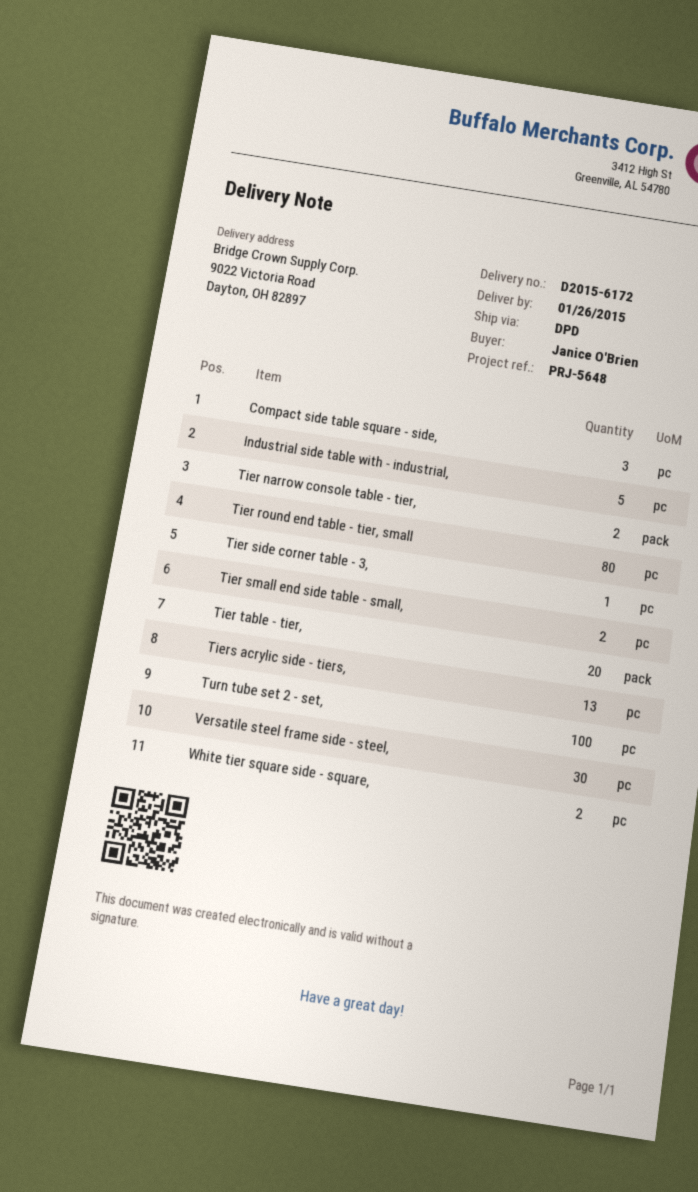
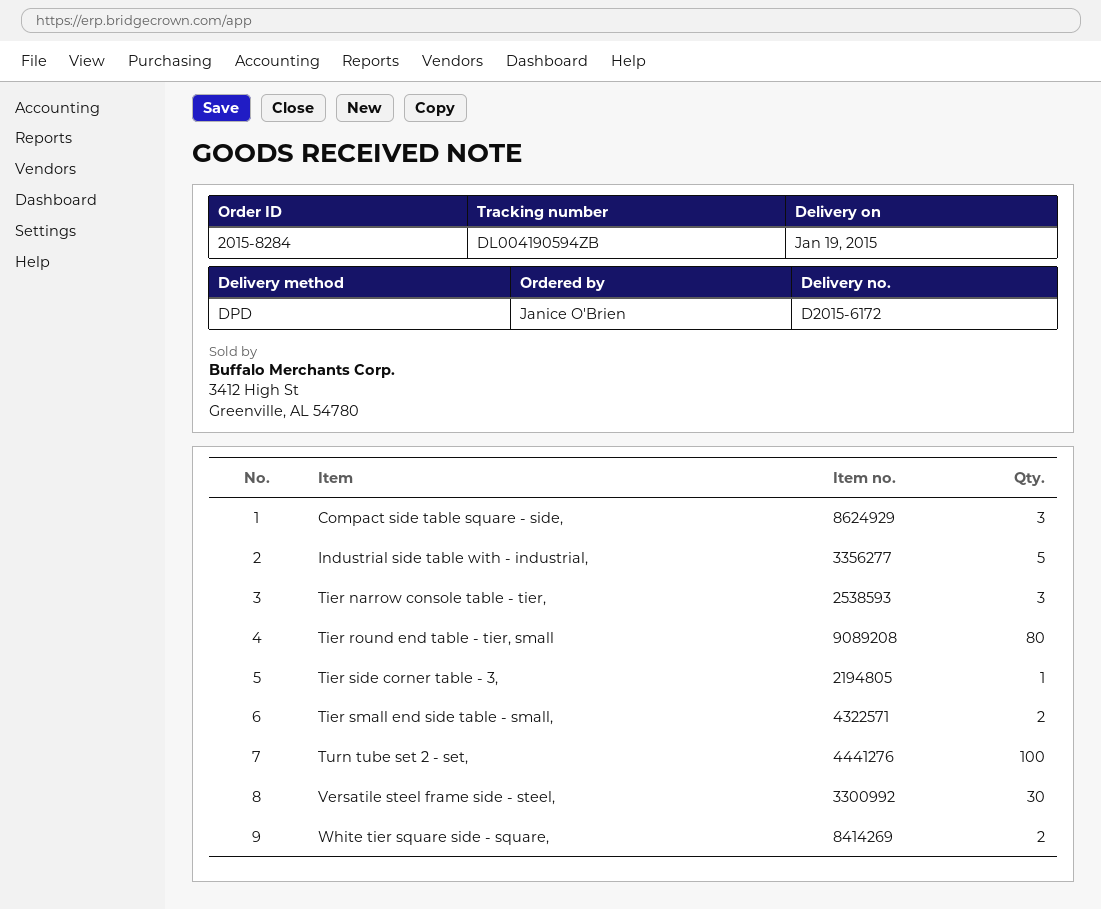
delivery date: 2015-01-26 -> 2015-01-19
Tier narrow console table - tier,: 2 -> 3
Tier table - tier,: 20 -> none
Tiers acrylic side - tiers,: 13 -> none

